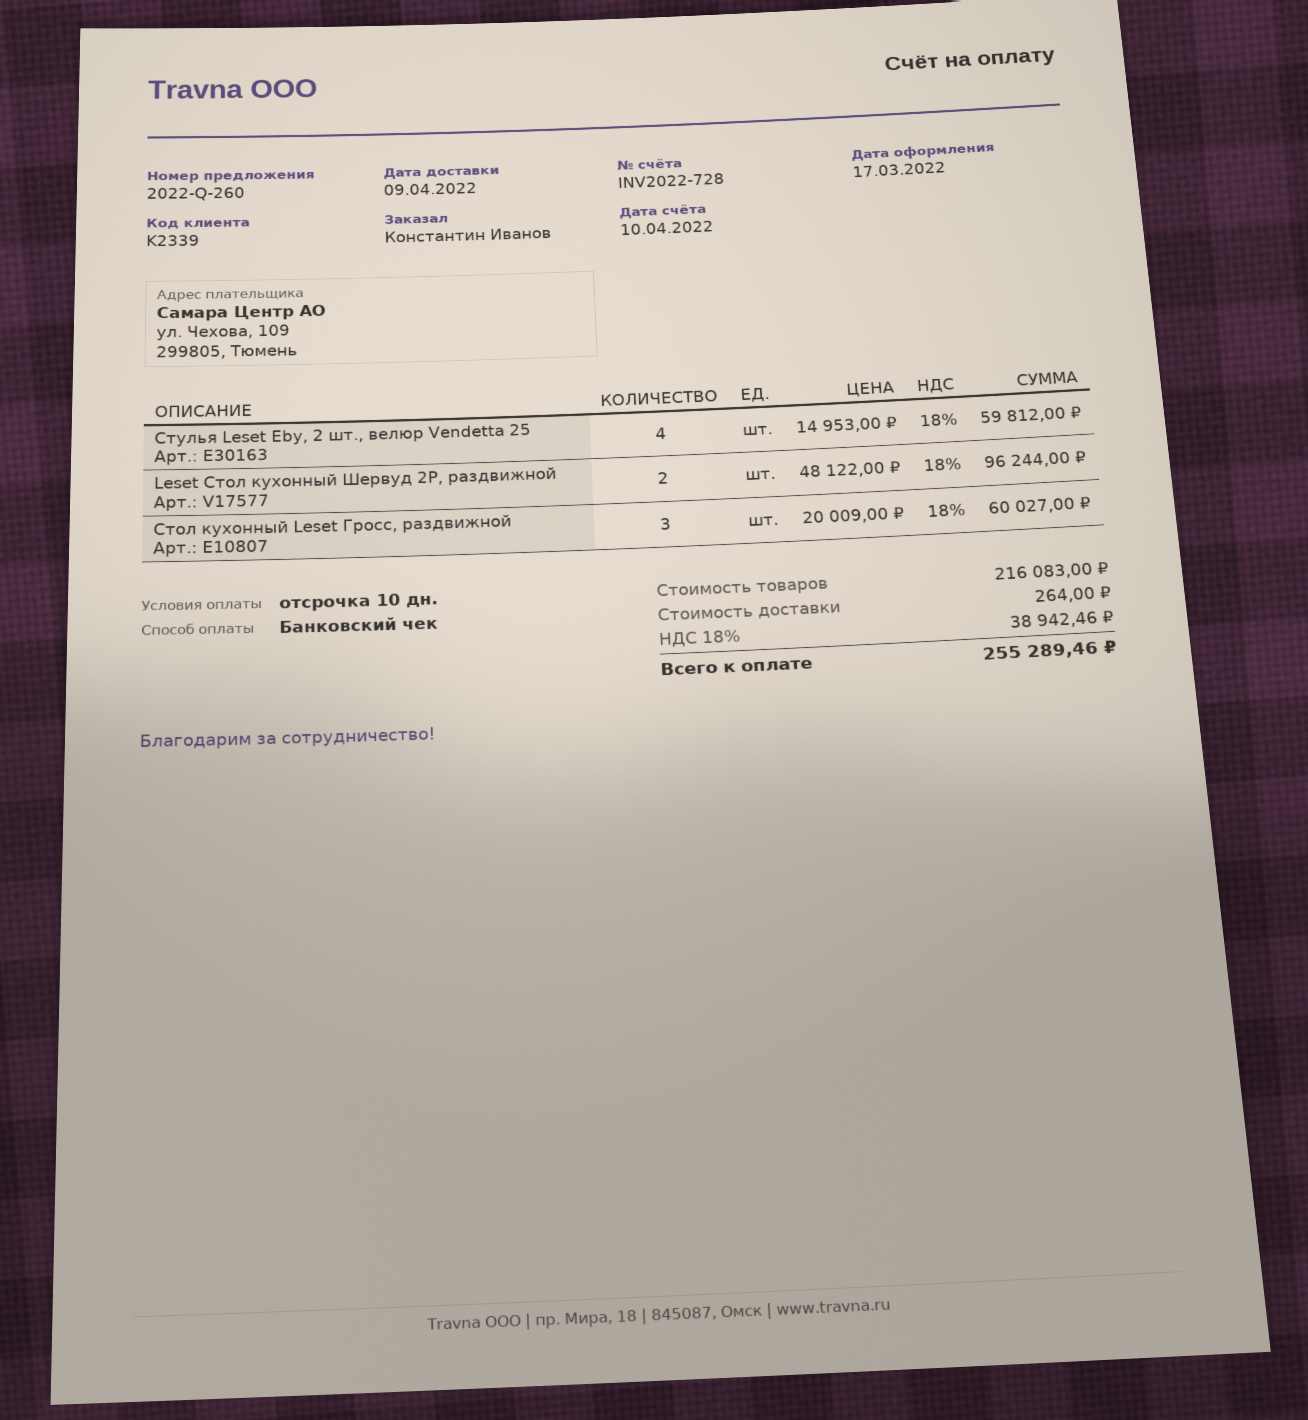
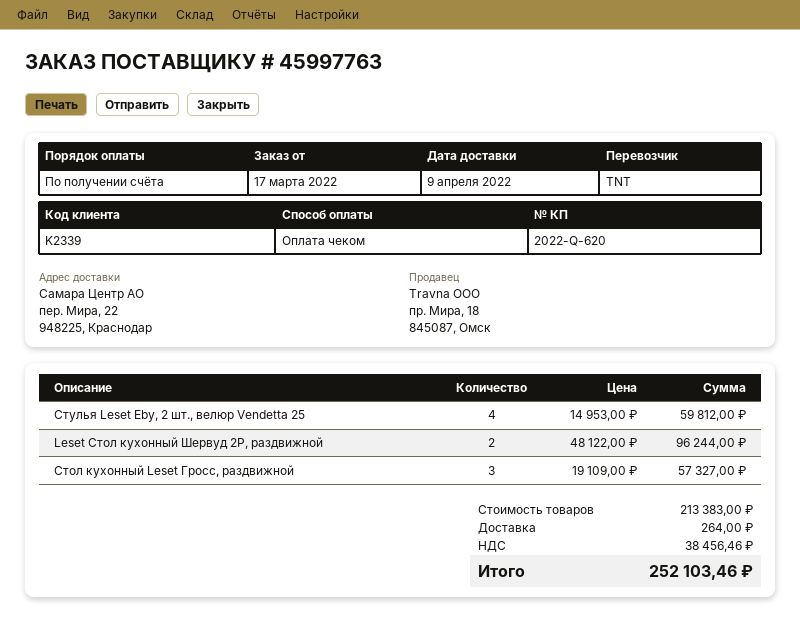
quote number: 2022-Q-260 -> 2022-Q-620
payment terms: 10 days -> on receipt
Стол кухонный Leset Гросс, раздвижной: 3 x 20009.00 = 60027.00 -> 3 x 19109.00 = 57327.00
subtotal: 216083.00 -> 213383.00
tax: 38942.46 -> 38456.46
total: 255289.46 -> 252103.46

